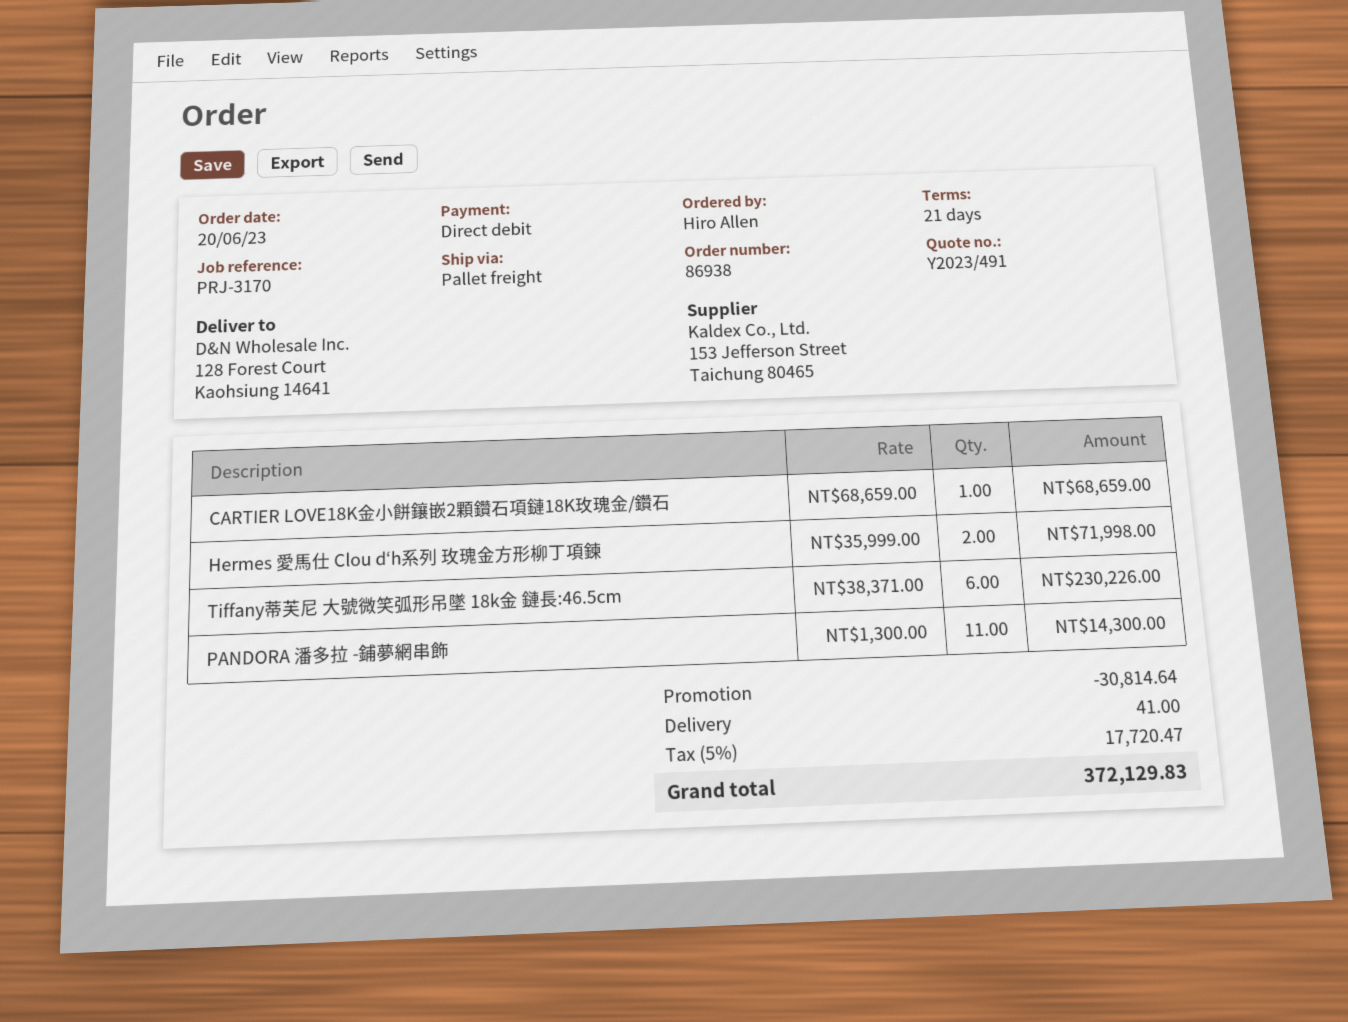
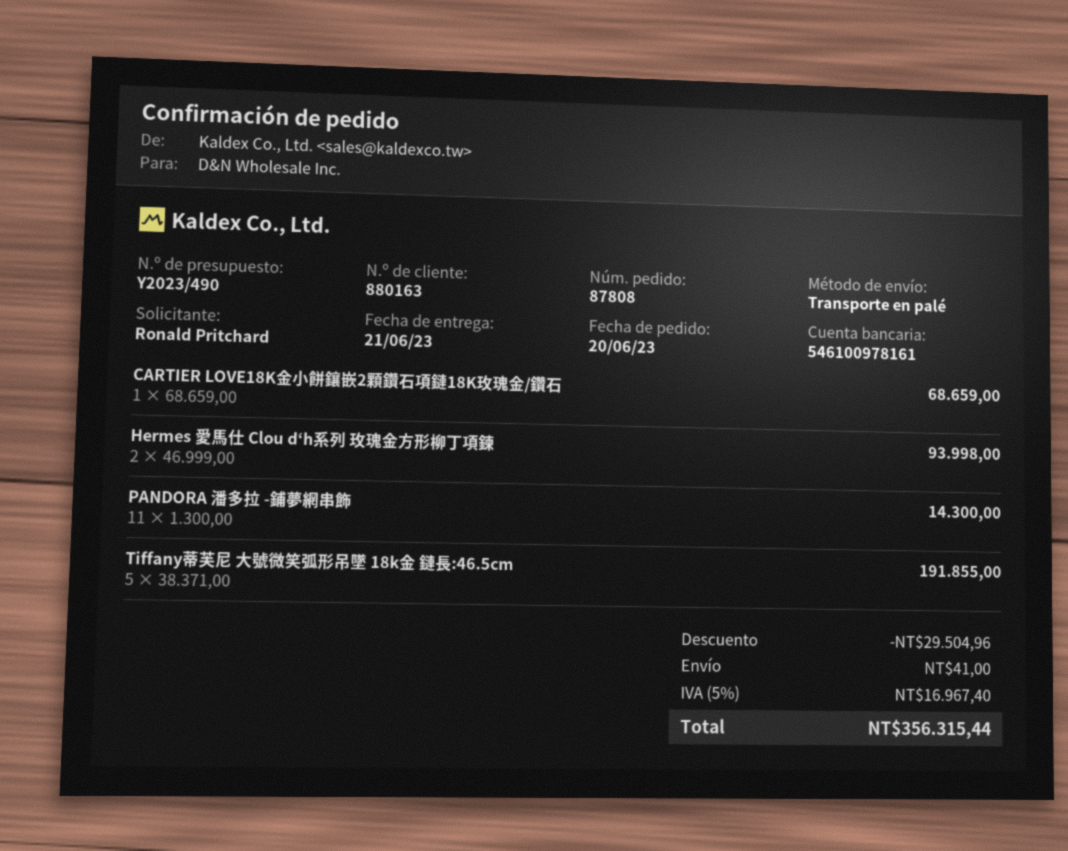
quote number: Y2023/491 -> Y2023/490
order number: 86938 -> 87808
ordered by: Hiro Allen -> Ronald Pritchard
Hermes 愛馬仕 Clou d‘h系列 玫瑰金方形柳丁項鍊: 2 x 35999.00 = 71998.00 -> 2 x 46999.00 = 93998.00
Tiffany蒂芙尼 大號微笑弧形吊墜 18k金 鏈長:46.5cm: 6 x 38371.00 = 230226.00 -> 5 x 38371.00 = 191855.00
discount: 30814.64 -> 29504.96
tax: 5% = 17720.47 -> 5% = 16967.40
total: 372129.83 -> 356315.44

